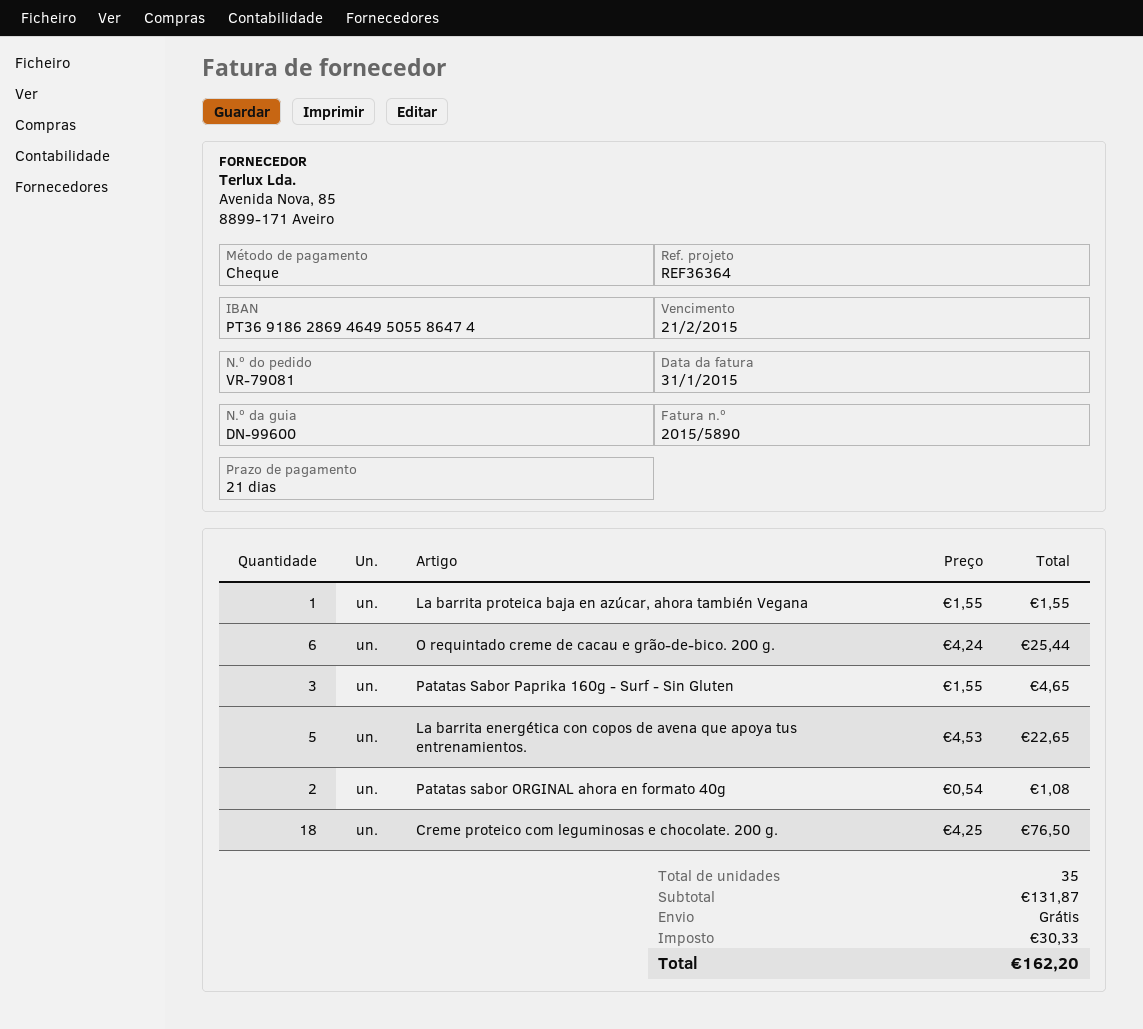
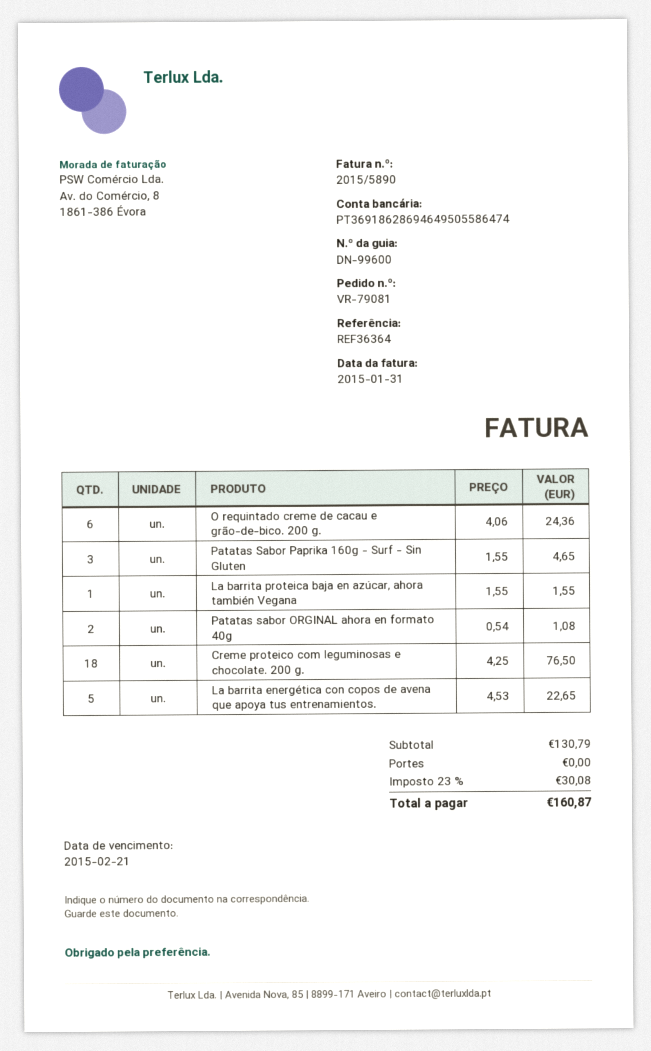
O requintado creme de cacau e grão-de-bico. 200 g.: 6 x 4.24 = 25.44 -> 6 x 4.06 = 24.36
subtotal: 131.87 -> 130.79
tax: 30.33 -> 30.08
total: 162.20 -> 160.87

